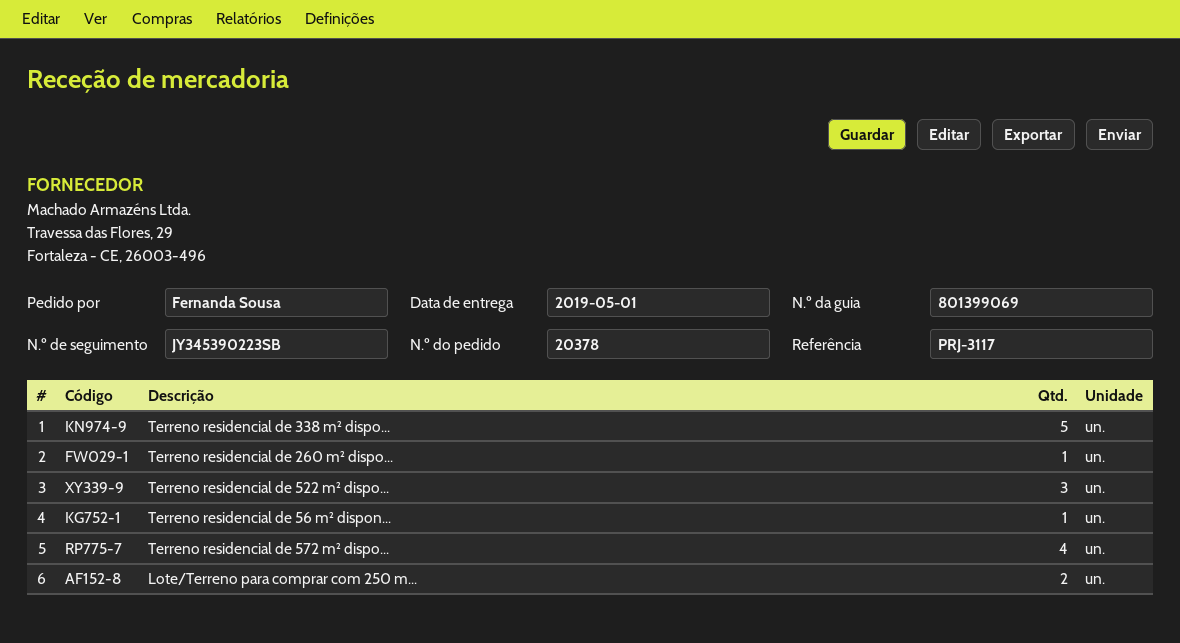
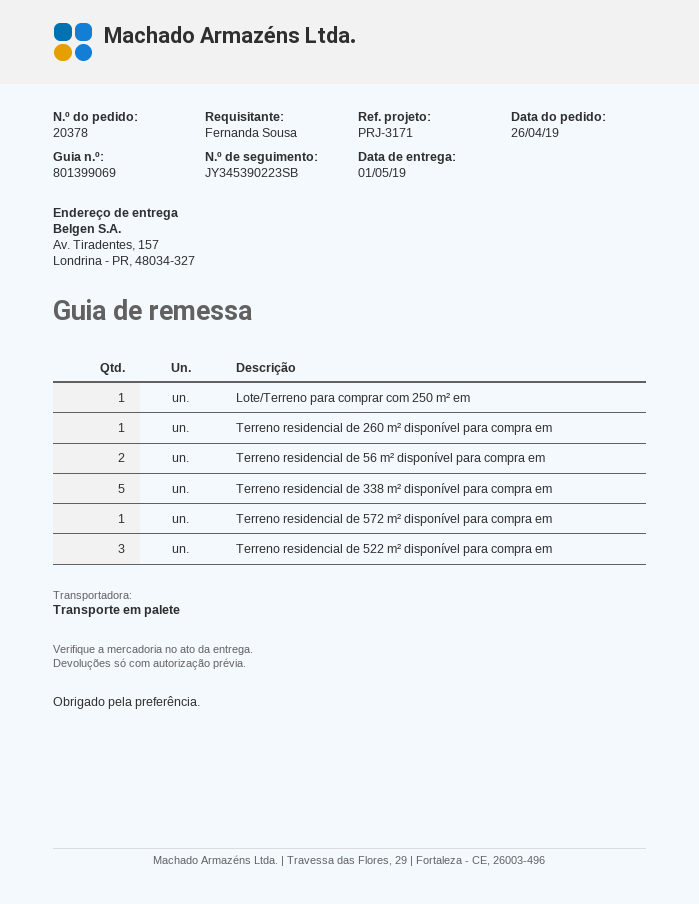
reference: PRJ-3117 -> PRJ-3171
Terreno residencial de 56 m² dispon...: 1 -> 2
Terreno residencial de 572 m² dispo...: 4 -> 1
Lote/Terreno para comprar com 250 m...: 2 -> 1

